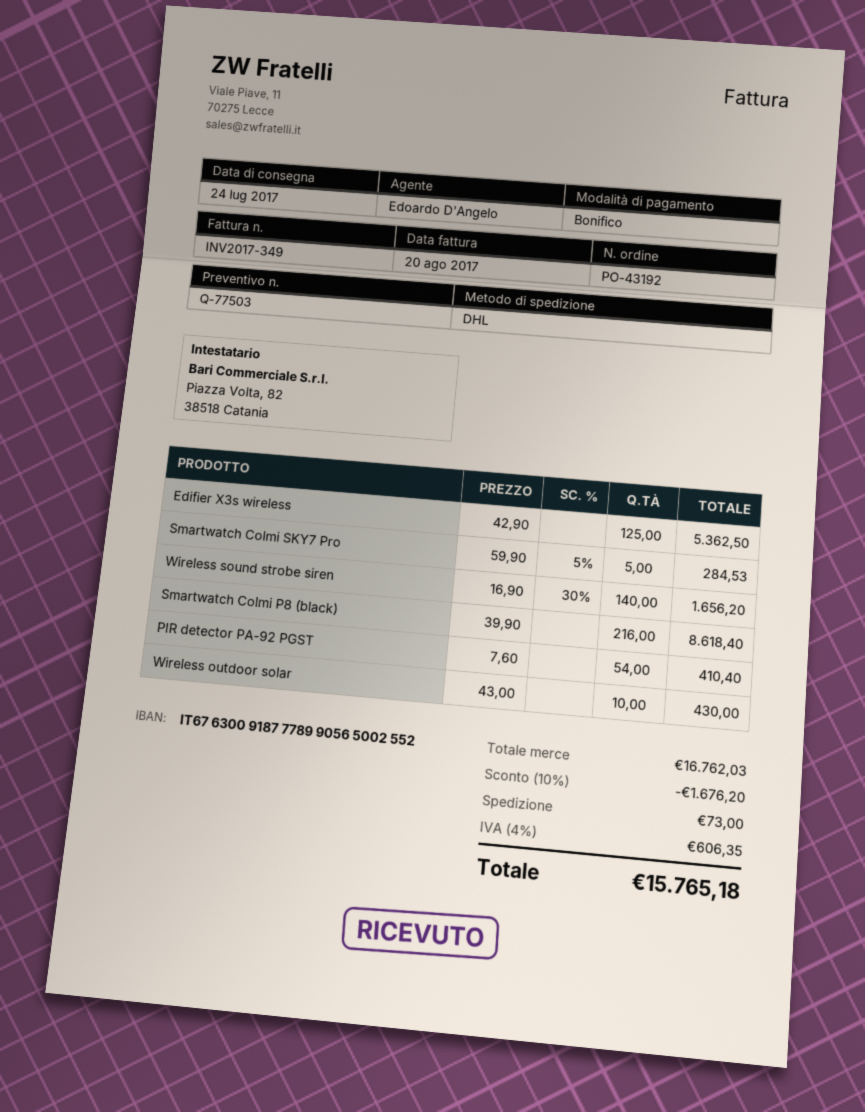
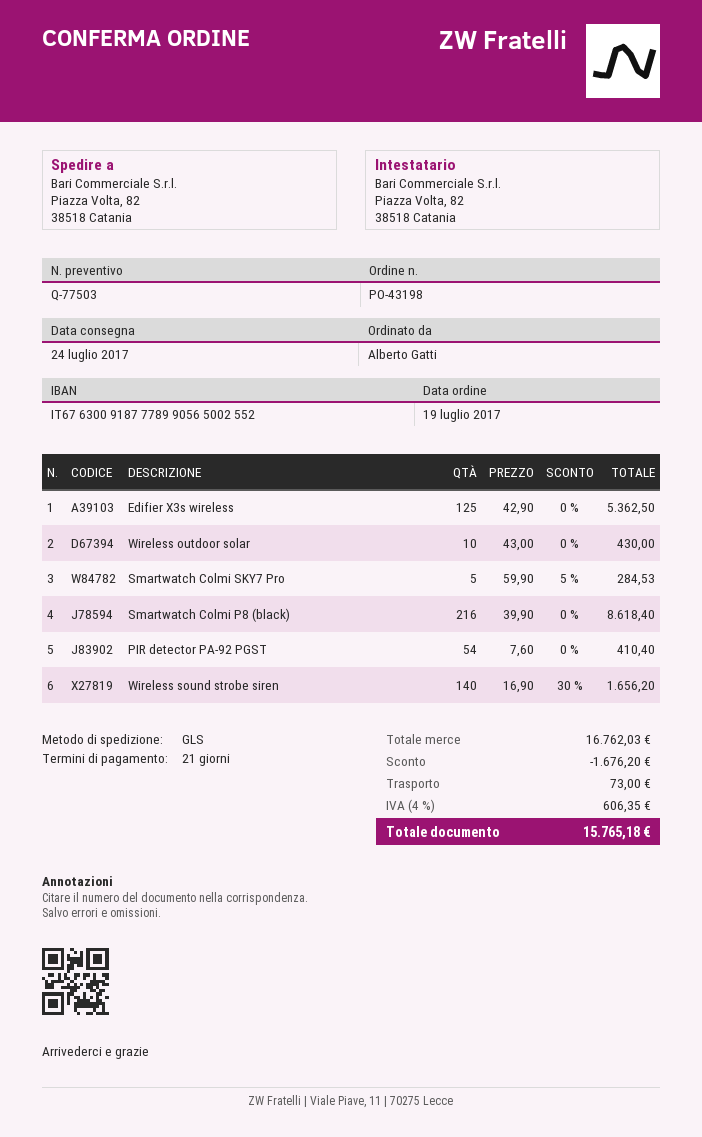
order number: PO-43192 -> PO-43198
shipping method: DHL -> GLS

